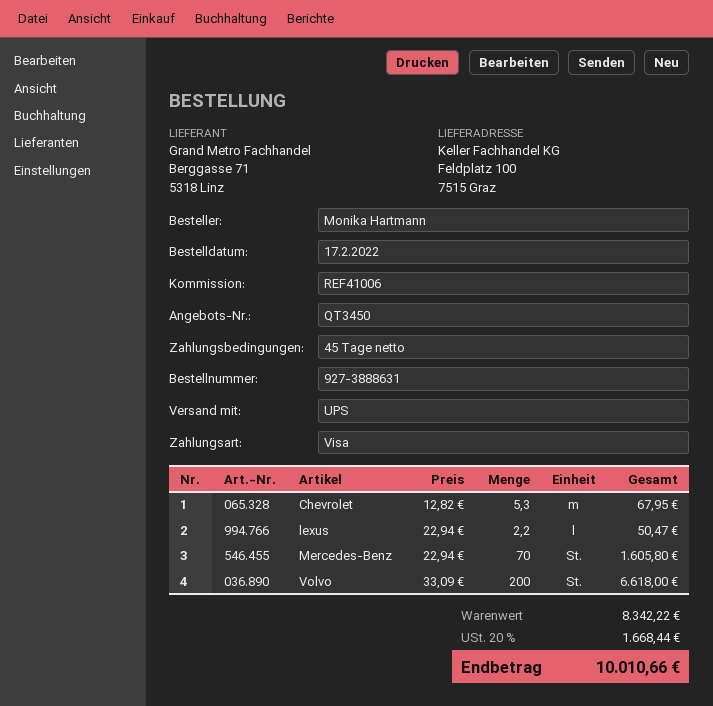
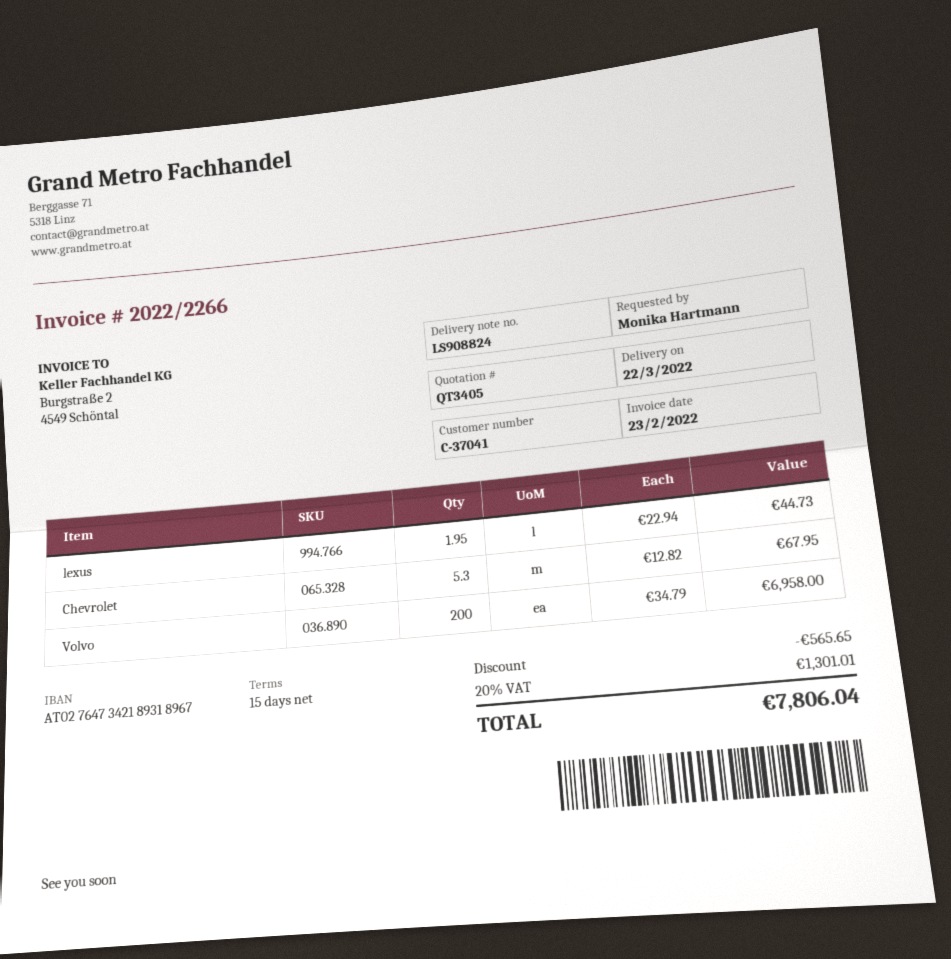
quote number: QT3450 -> QT3405
payment terms: 45 days -> 15 days
lexus: 2.2 x 22.94 = 50.47 -> 1.95 x 22.94 = 44.73
Mercedes-Benz: 70 x 22.94 = 1605.80 -> none
Volvo: 200 x 33.09 = 6618.00 -> 200 x 34.79 = 6958.00
discount: none -> 565.65
tax: 20% = 1668.44 -> 20% = 1301.01
total: 10010.66 -> 7806.04

